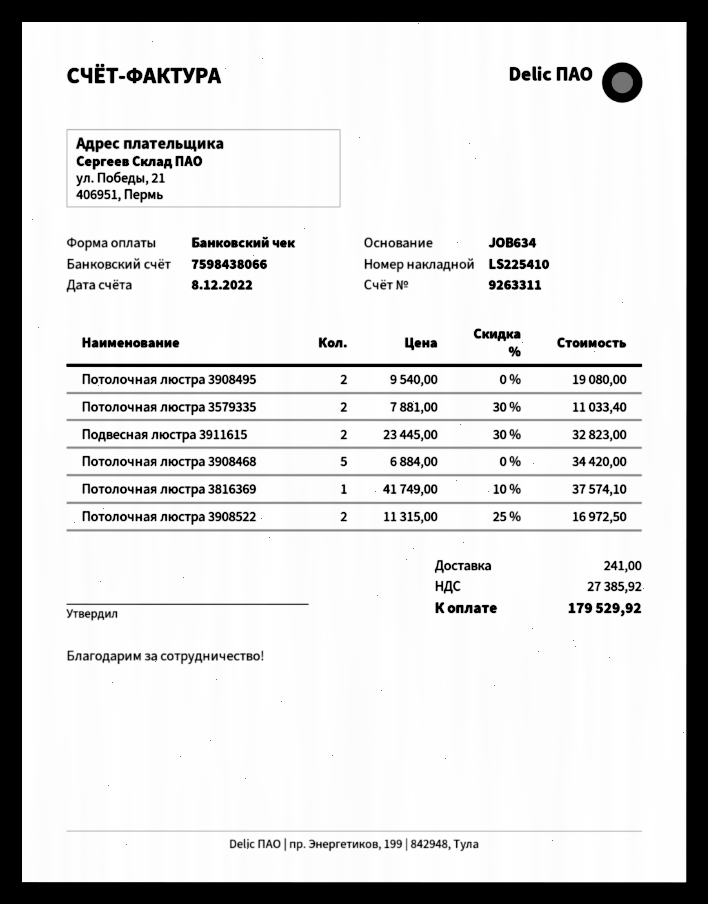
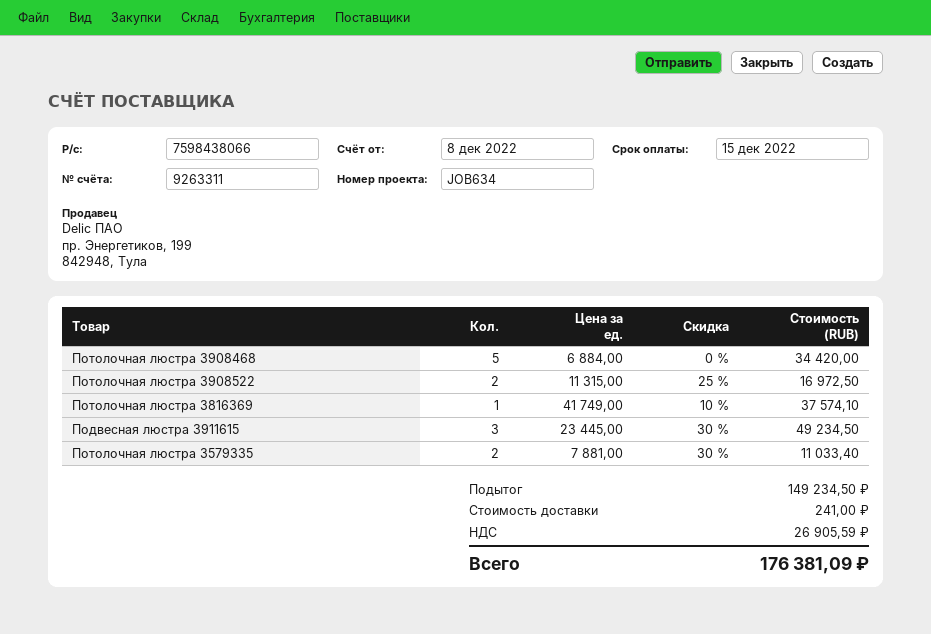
Потолочная люстра 3908495: 2 x 9540.00 = 19080.00 -> none
Подвесная люстра 3911615: 2 x 23445.00 - 30% = 32823.00 -> 3 x 23445.00 - 30% = 49234.50
tax: 27385.92 -> 26905.59
total: 179529.92 -> 176381.09

